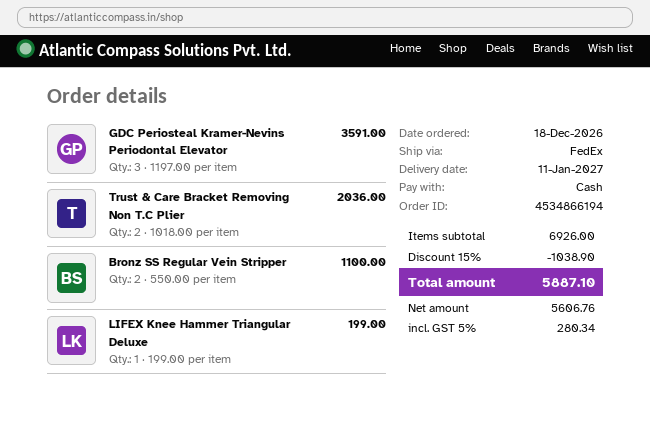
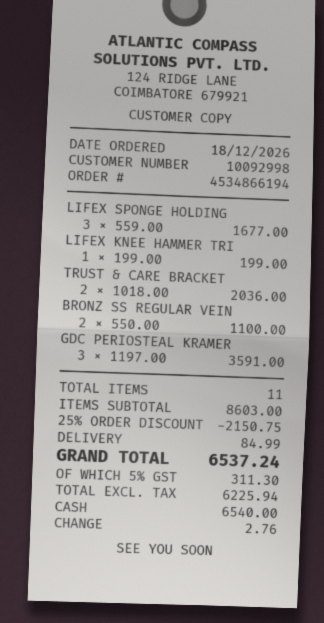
LIFEX SPONGE HOLDING: none -> 3 x 559.00 = 1677.00
subtotal: 6926.00 -> 8603.00
discount: 15% = 1038.90 -> 25% = 2150.75
shipping: none -> 84.99
net: 5606.76 -> 6225.94
tax: 5% = 280.34 -> 5% = 311.30
total: 5887.10 -> 6537.24

